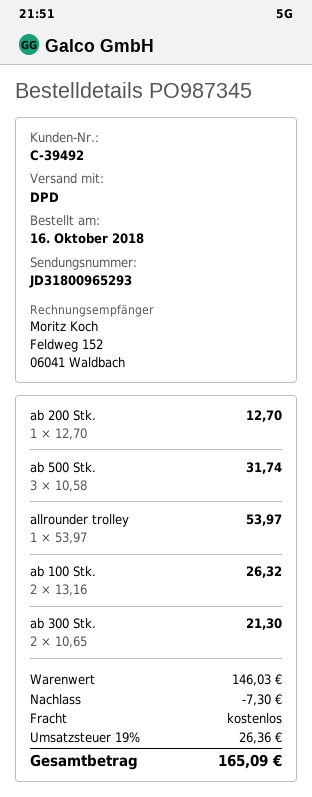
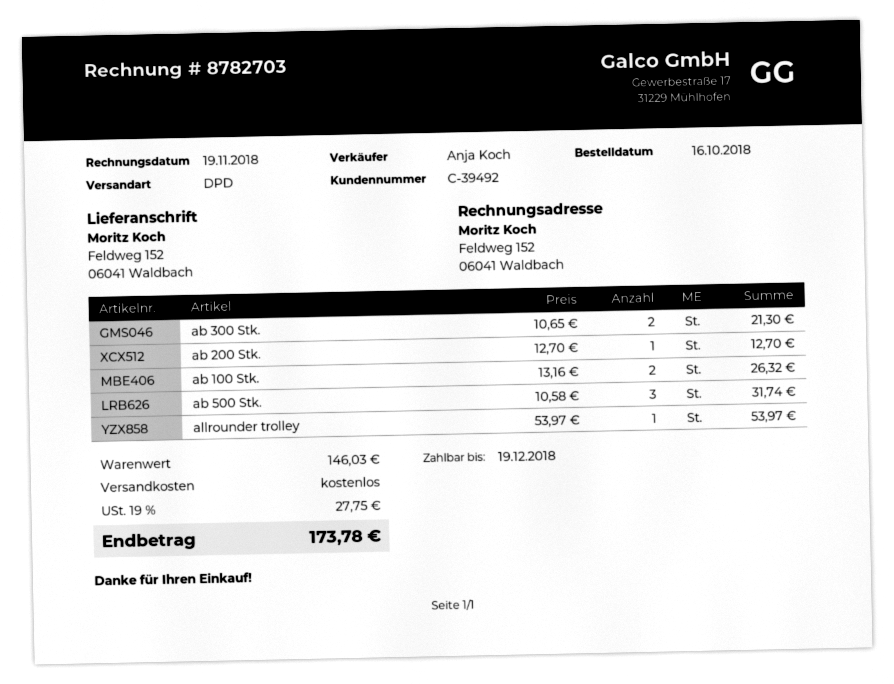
discount: 7.30 -> none
tax: 19% = 26.36 -> 19% = 27.75
total: 165.09 -> 173.78

